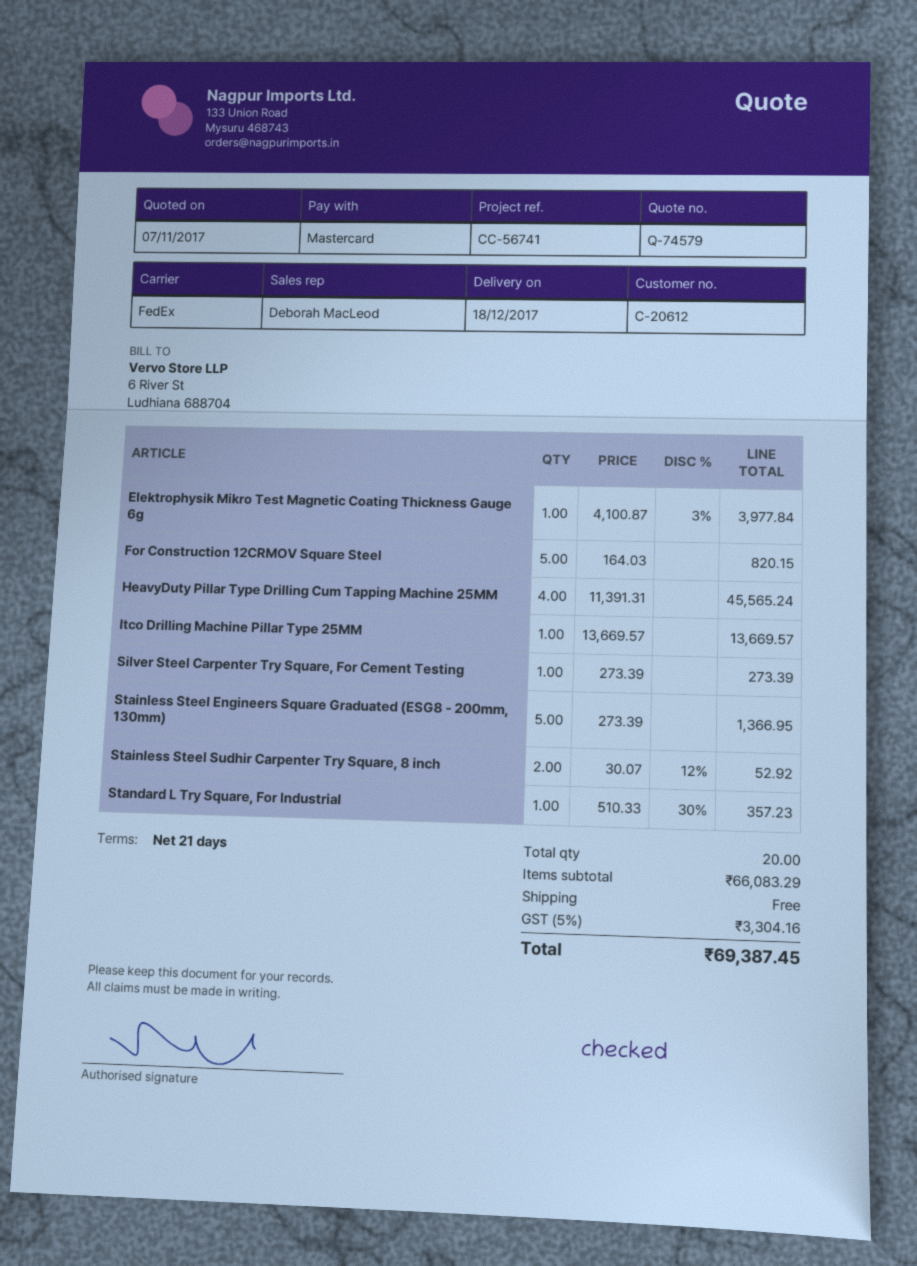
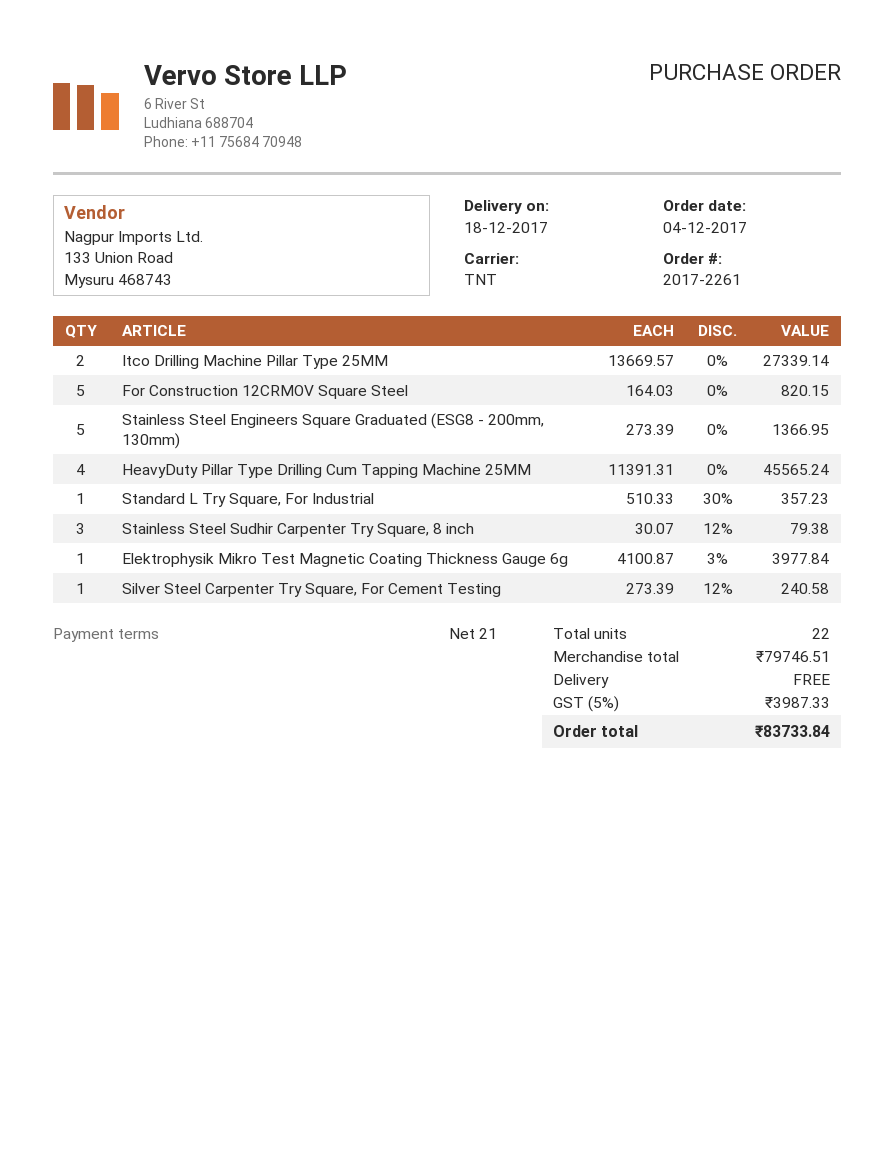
shipping method: FedEx -> TNT
Itco Drilling Machine Pillar Type 25MM: 1 x 13669.57 = 13669.57 -> 2 x 13669.57 = 27339.14
Silver Steel Carpenter Try Square, For Cement Testing: 1 x 273.39 = 273.39 -> 1 x 273.39 - 12% = 240.58
Stainless Steel Sudhir Carpenter Try Square, 8 inch: 2 x 30.07 - 12% = 52.92 -> 3 x 30.07 - 12% = 79.38
total quantity: 20 -> 22
subtotal: 66083.29 -> 79746.51
tax: 5% = 3304.16 -> 5% = 3987.33
total: 69387.45 -> 83733.84

